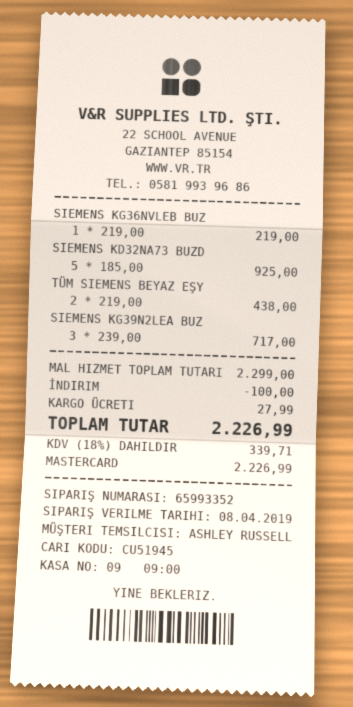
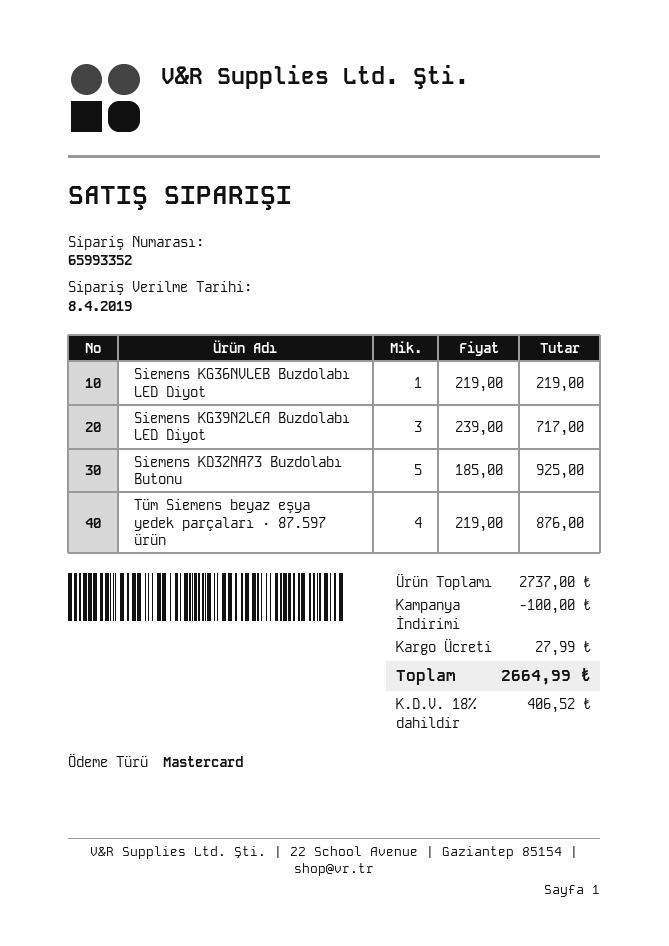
TÜM SIEMENS BEYAZ EŞY: 2 x 219.00 = 438.00 -> 4 x 219.00 = 876.00
subtotal: 2299.00 -> 2737.00
tax: 18% = 339.71 -> 18% = 406.52
total: 2226.99 -> 2664.99

